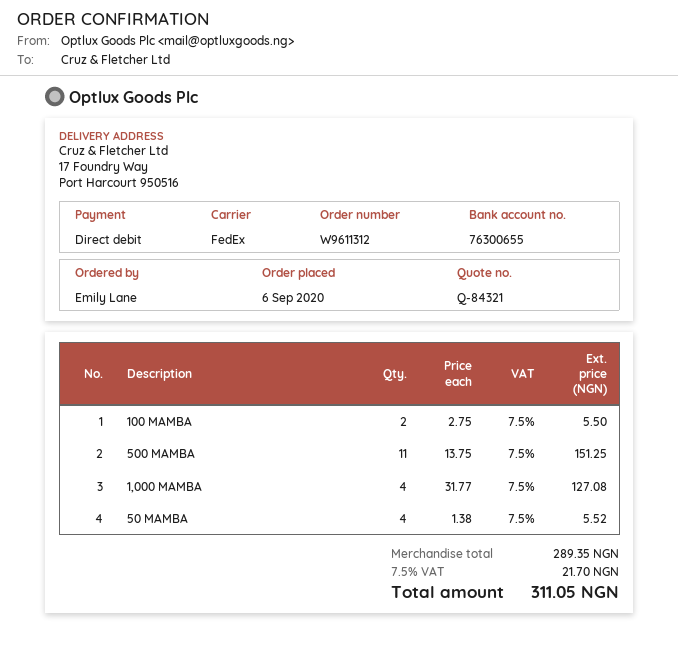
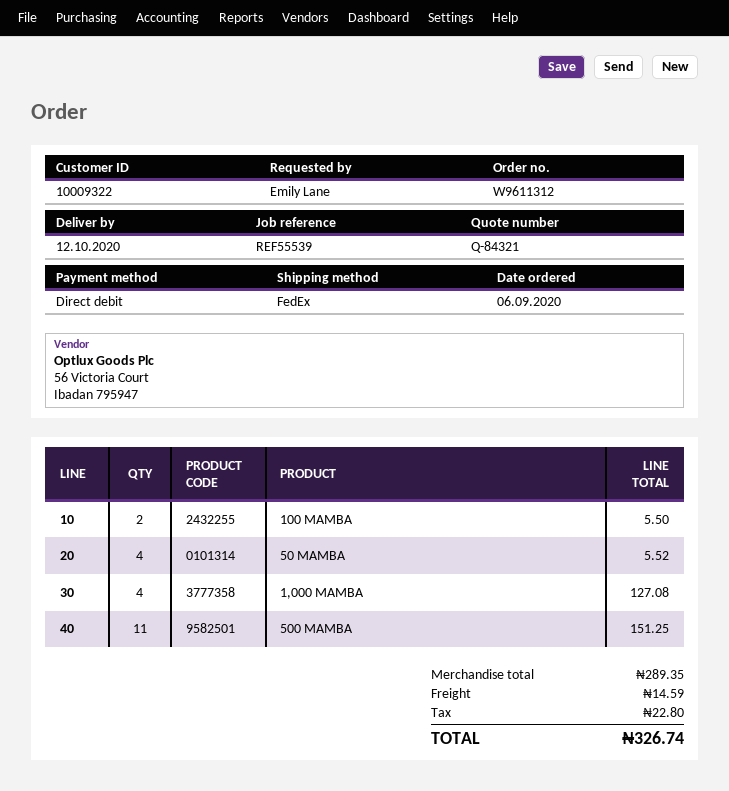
shipping: none -> 14.59
tax: 21.70 -> 22.80
total: 311.05 -> 326.74

